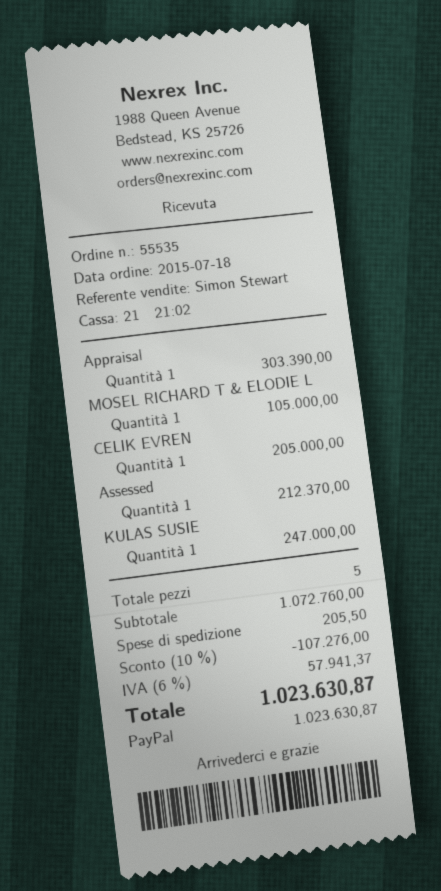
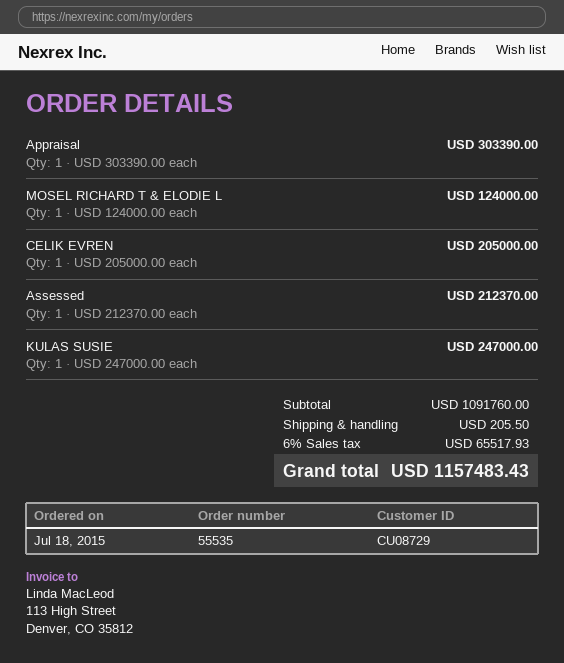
MOSEL RICHARD T & ELODIE L: 1 for 105000.00 -> 1 for 124000.00
subtotal: 1072760.00 -> 1091760.00
discount: 10% = 107276.00 -> none
tax: 6% = 57941.37 -> 6% = 65517.93
total: 1023630.87 -> 1157483.43

